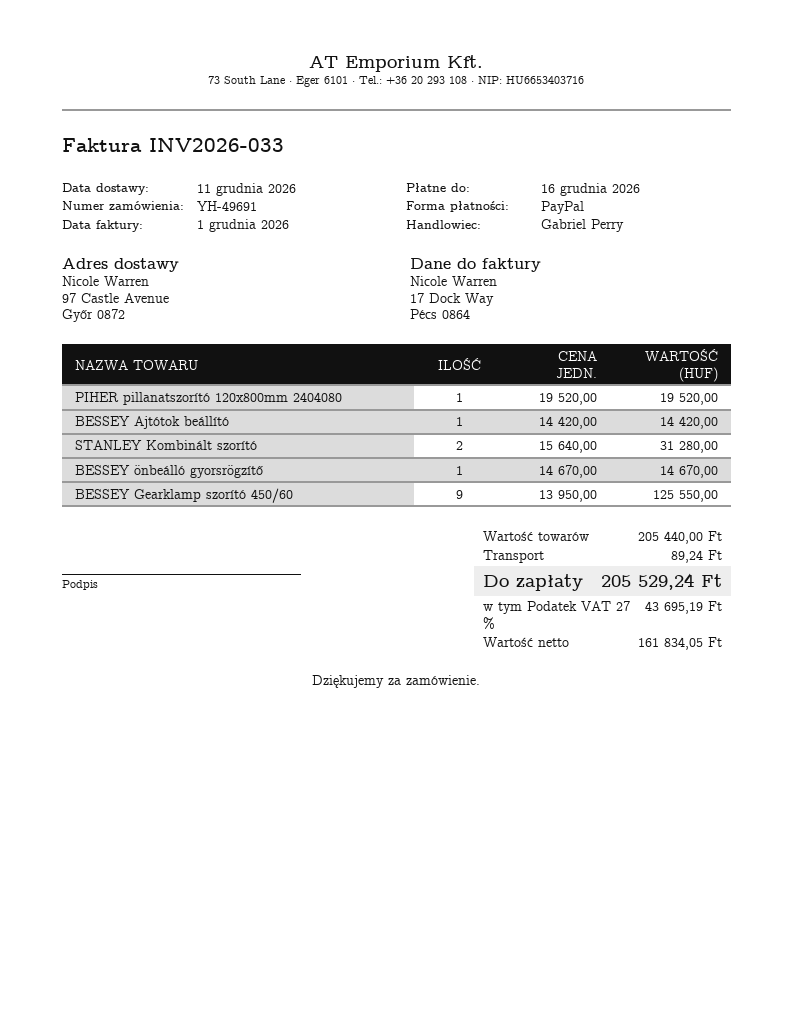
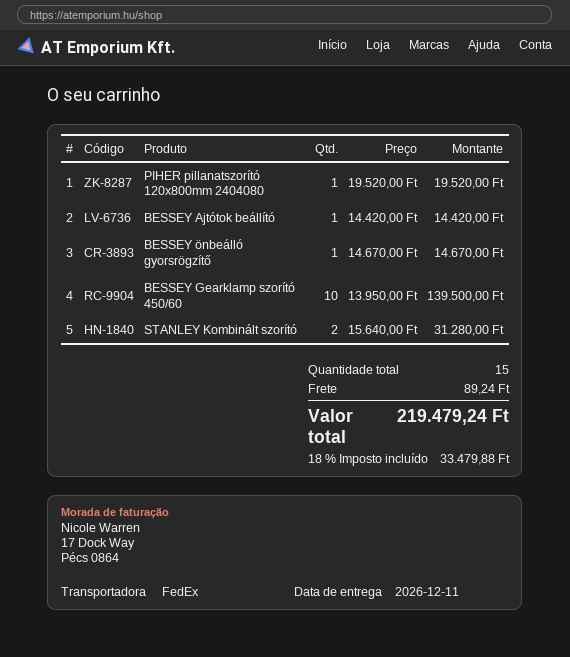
BESSEY Gearklamp szorító 450/60: 9 x 13950.00 = 125550.00 -> 10 x 13950.00 = 139500.00
tax: 27% = 43695.19 -> 18% = 33479.88
total: 205529.24 -> 219479.24

